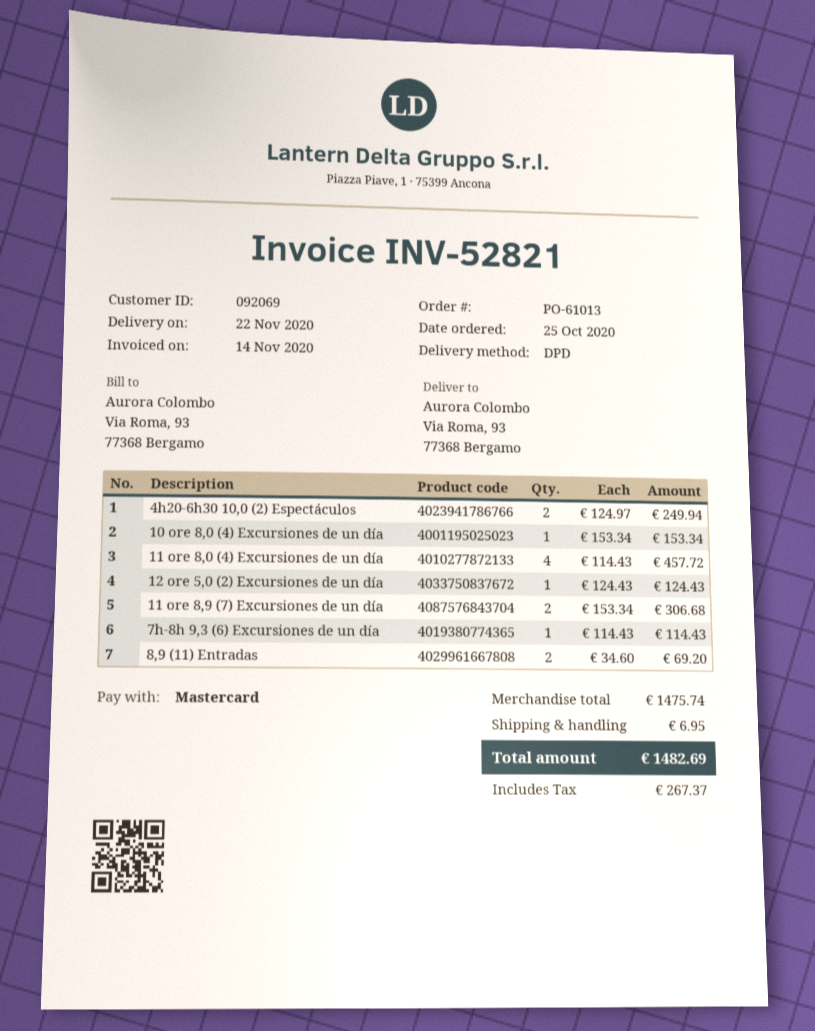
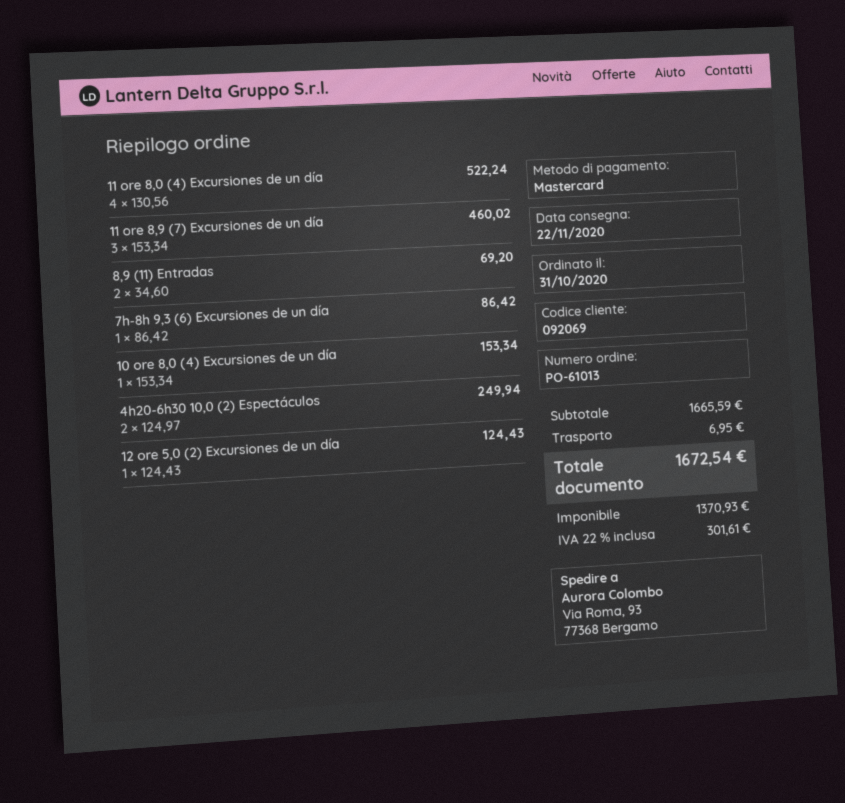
order date: 2020-10-25 -> 2020-10-31
11 ore 8,0 (4) Excursiones de un día: 4 x 114.43 = 457.72 -> 4 x 130.56 = 522.24
11 ore 8,9 (7) Excursiones de un día: 2 x 153.34 = 306.68 -> 3 x 153.34 = 460.02
7h-8h 9,3 (6) Excursiones de un día: 1 x 114.43 = 114.43 -> 1 x 86.42 = 86.42
subtotal: 1475.74 -> 1665.59
tax: 267.37 -> 301.61
total: 1482.69 -> 1672.54

